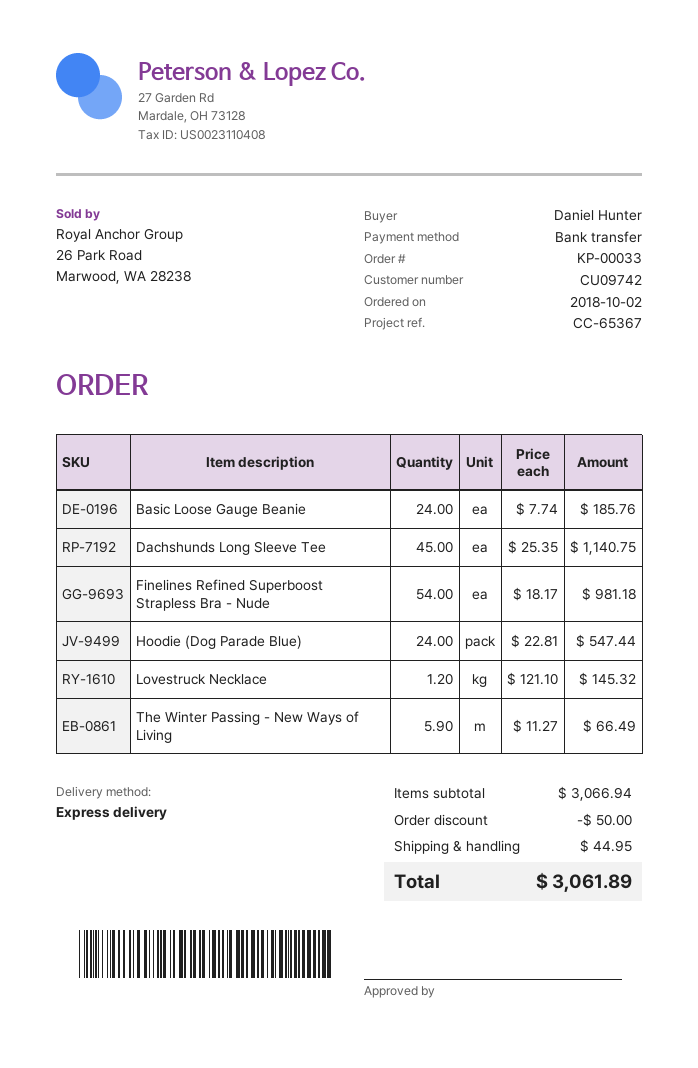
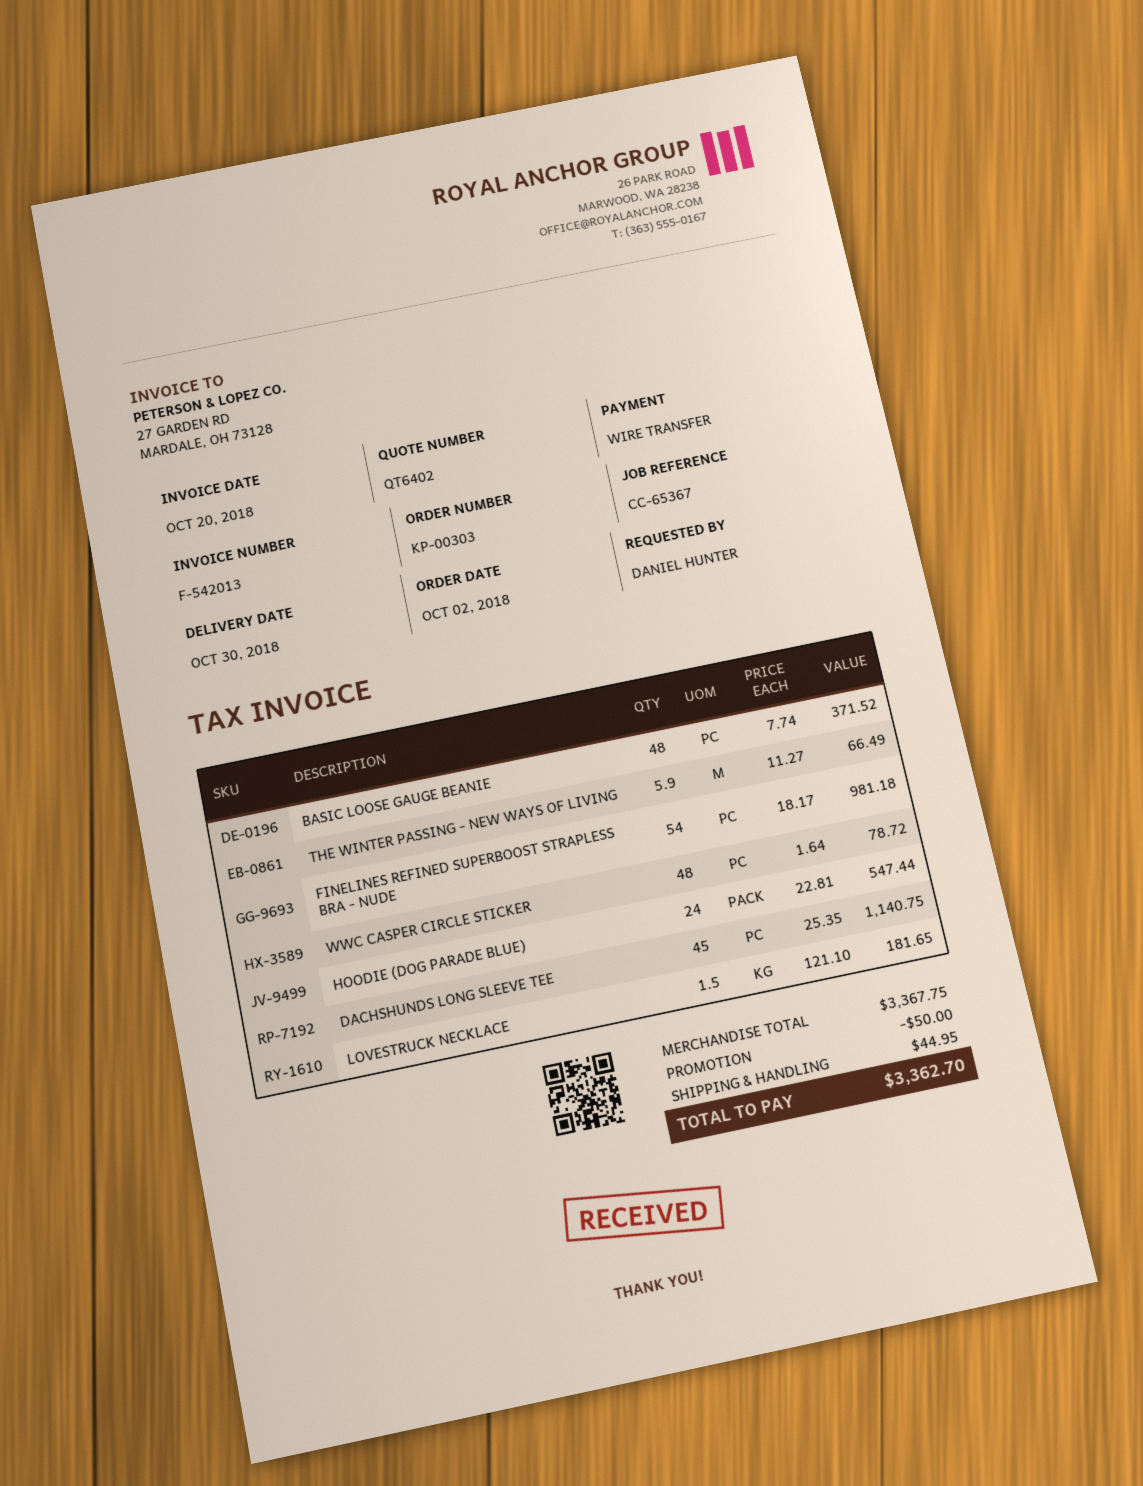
order number: KP-00033 -> KP-00303
Basic Loose Gauge Beanie: 24 x 7.74 = 185.76 -> 48 x 7.74 = 371.52
Lovestruck Necklace: 1.2 x 121.10 = 145.32 -> 1.5 x 121.10 = 181.65
WWC CASPER CIRCLE STICKER: none -> 48 x 1.64 = 78.72
subtotal: 3066.94 -> 3367.75
total: 3061.89 -> 3362.70

